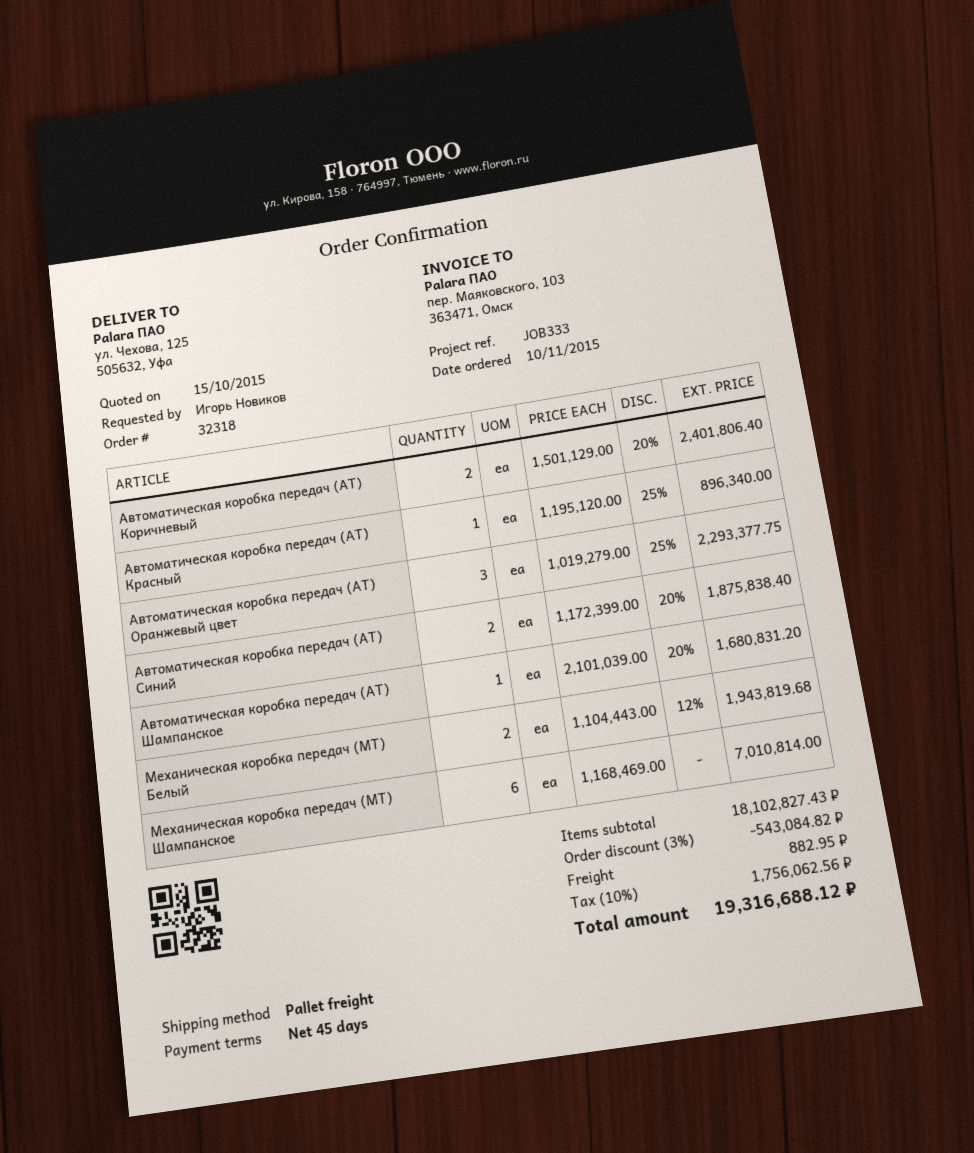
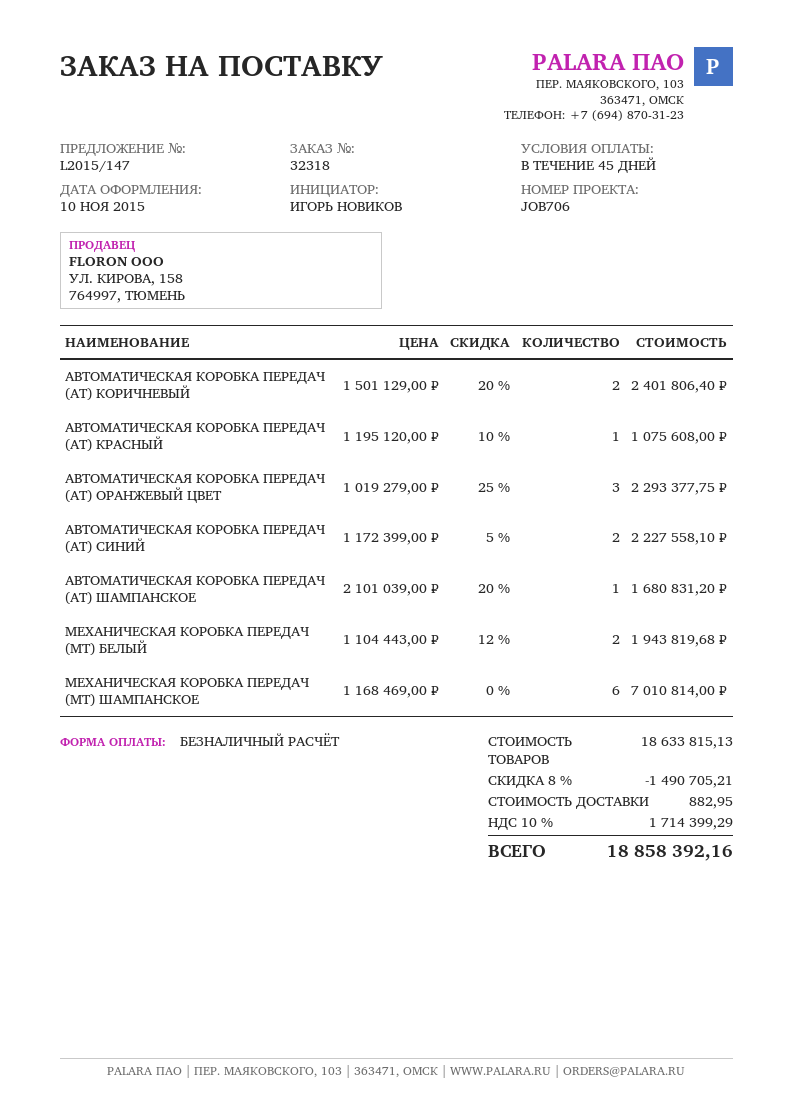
reference: JOB333 -> JOB706
Автоматическая коробка передач (АТ) Красный: 1 x 1195120.00 - 25% = 896340.00 -> 1 x 1195120.00 - 10% = 1075608.00
Автоматическая коробка передач (АТ) Синий: 2 x 1172399.00 - 20% = 1875838.40 -> 2 x 1172399.00 - 5% = 2227558.10
subtotal: 18102827.43 -> 18633815.13
discount: 3% = 543084.82 -> 8% = 1490705.21
tax: 10% = 1756062.56 -> 10% = 1714399.29
total: 19316688.12 -> 18858392.16

